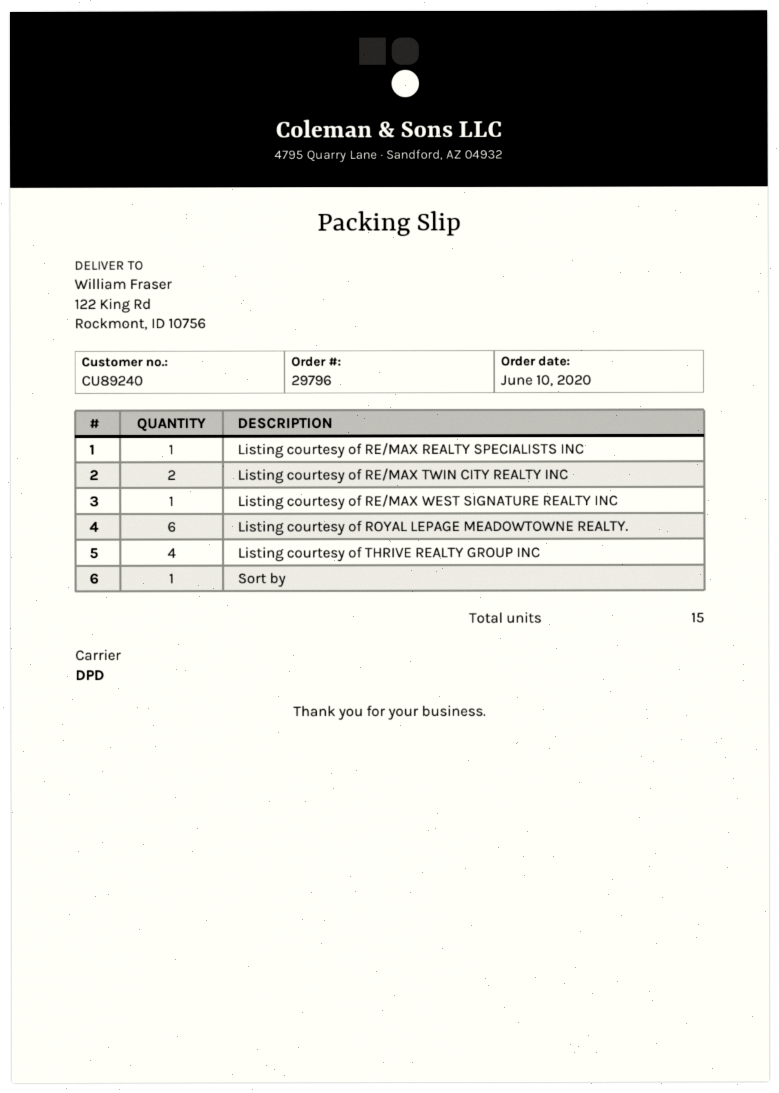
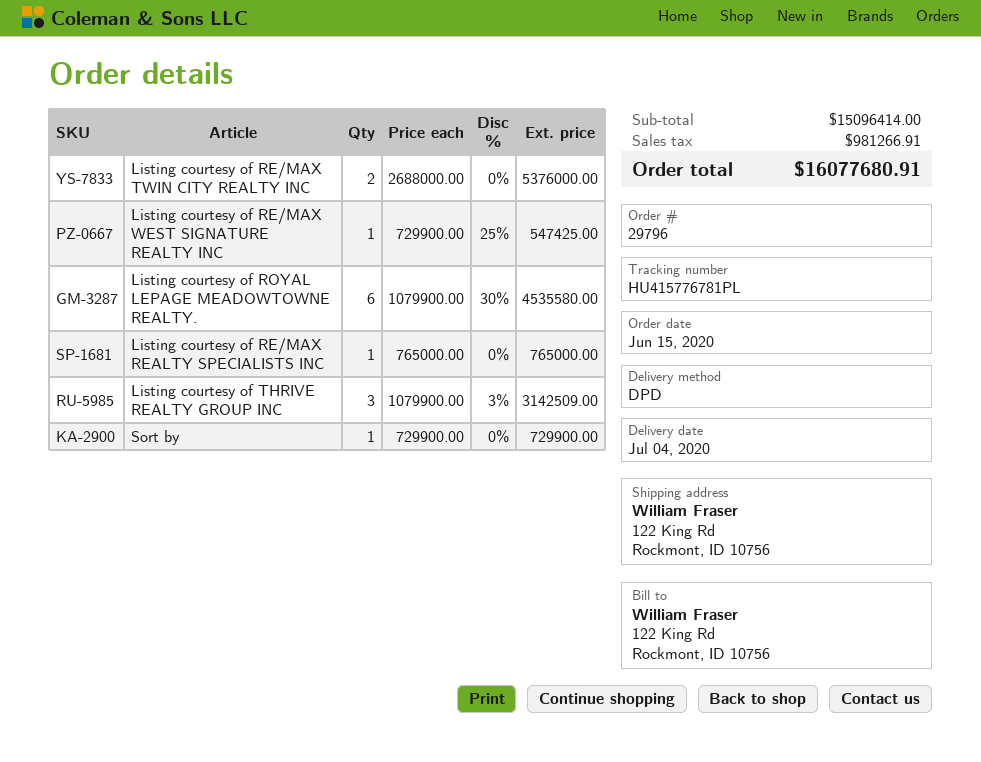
order date: 2020-06-10 -> 2020-06-15
Listing courtesy of THRIVE REALTY GROUP INC: 4 -> 3

